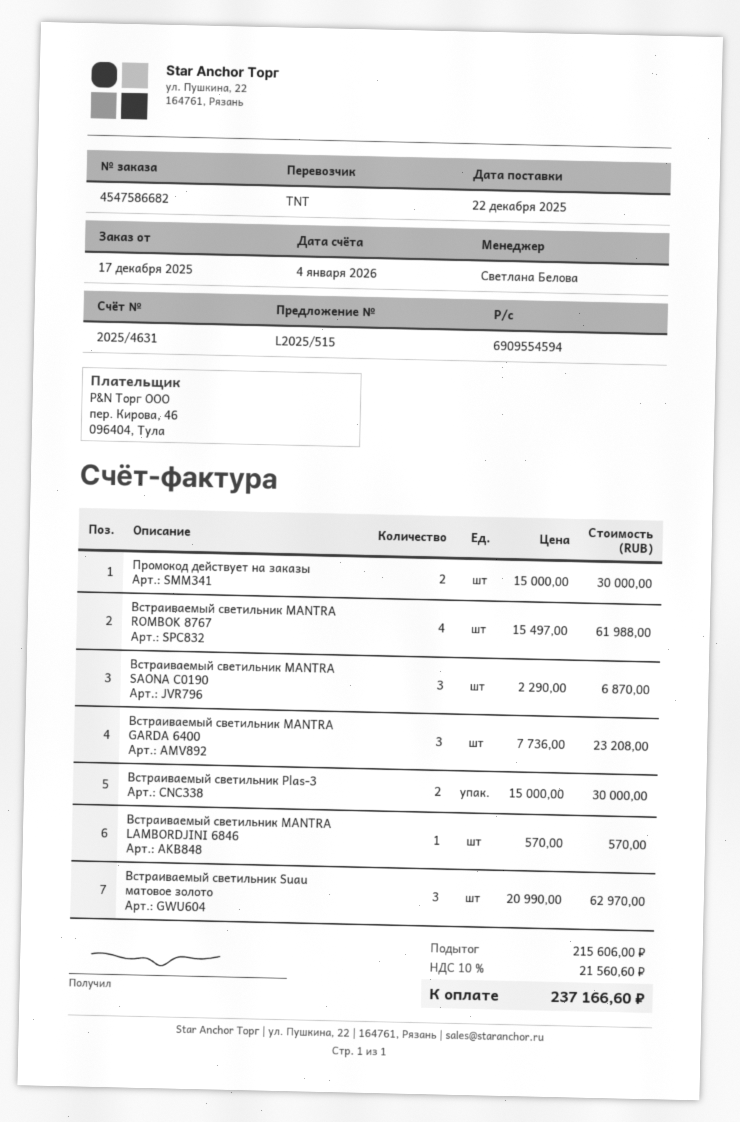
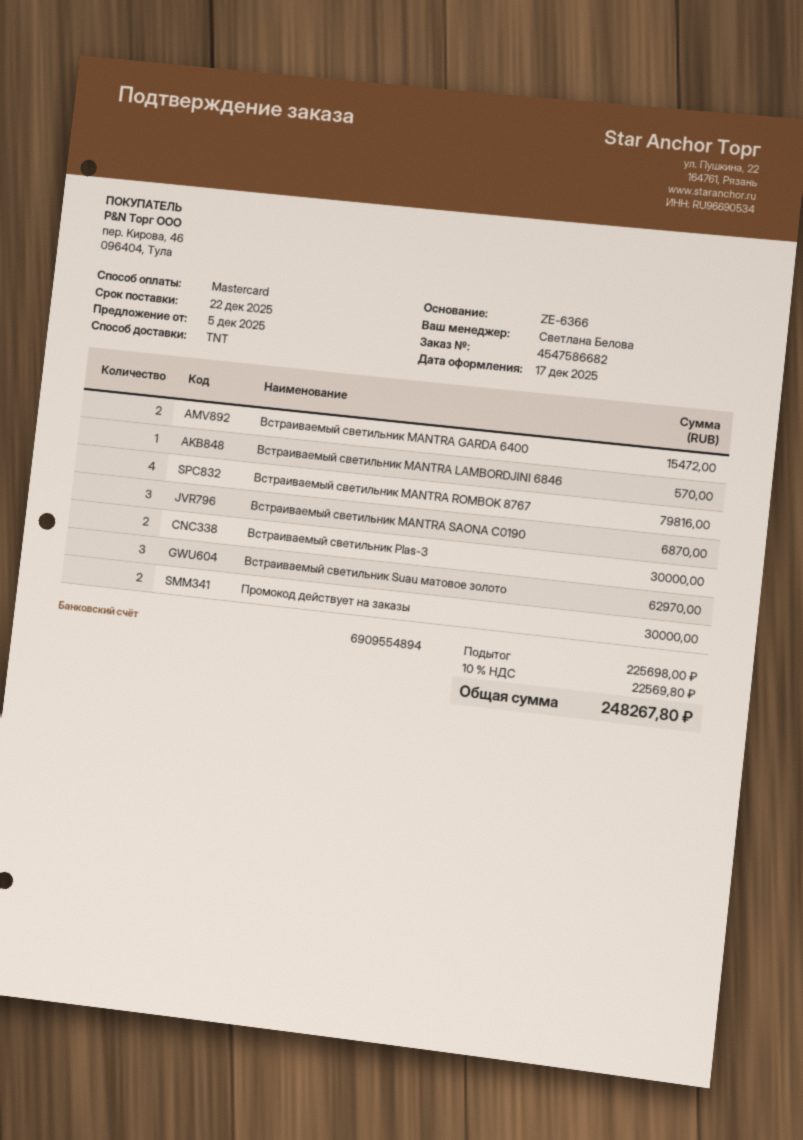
bank account: 6909554594 -> 6909554894
Встраиваемый светильник MANTRA ROMBOK 8767: 4 for 61988.00 -> 4 for 79816.00
Встраиваемый светильник MANTRA GARDA 6400: 3 for 23208.00 -> 2 for 15472.00
subtotal: 215606.00 -> 225698.00
tax: 10% = 21560.60 -> 10% = 22569.80
total: 237166.60 -> 248267.80

